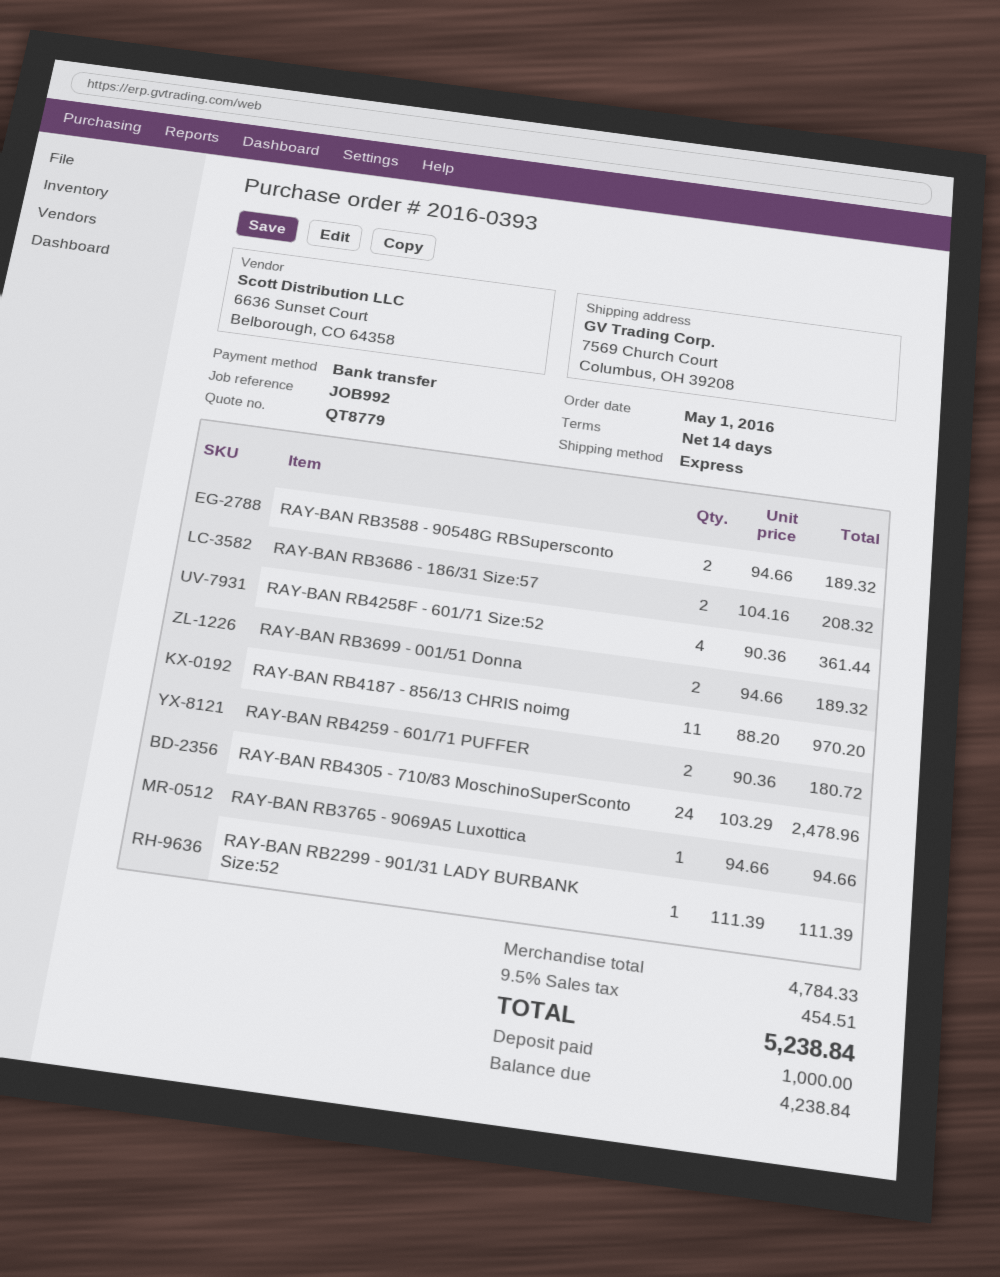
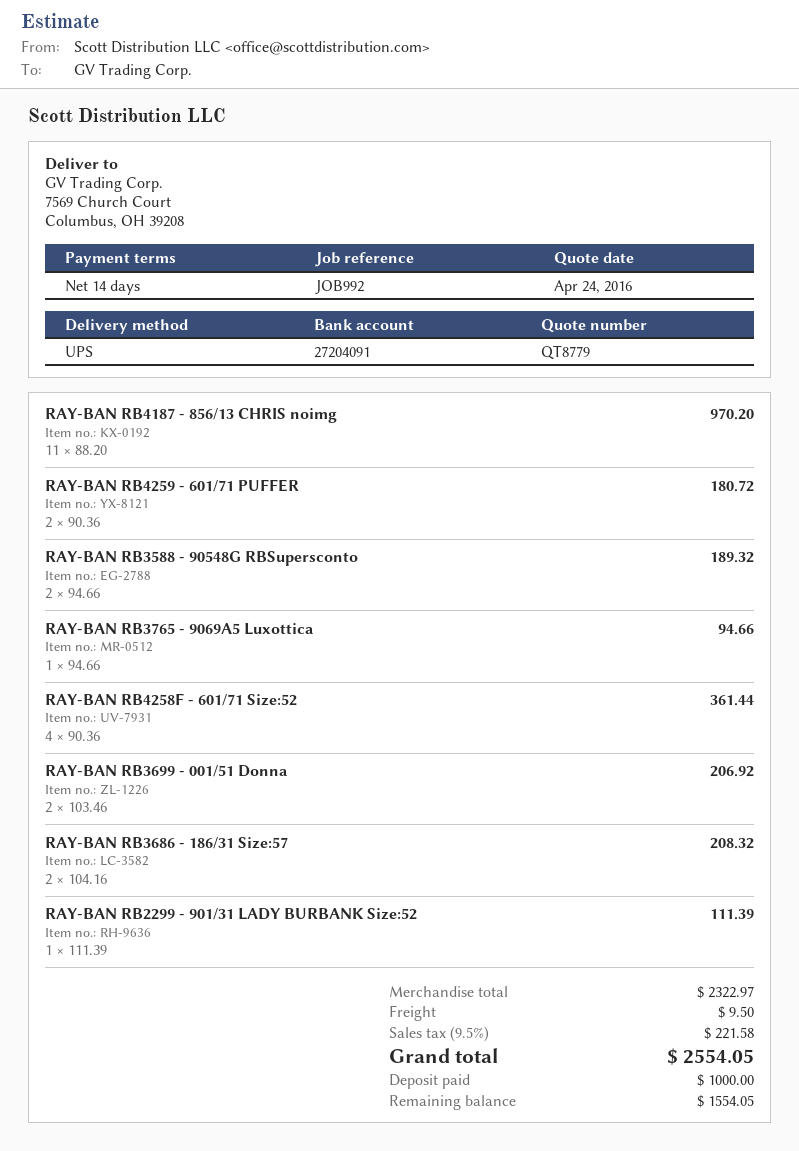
shipping method: express -> UPS
RAY-BAN RB3699 - 001/51 Donna: 2 x 94.66 = 189.32 -> 2 x 103.46 = 206.92
RAY-BAN RB4305 - 710/83 MoschinoSuperSconto: 24 x 103.29 = 2478.96 -> none
subtotal: 4784.33 -> 2322.97
shipping: none -> 9.50
tax: 9.5% = 454.51 -> 9.5% = 221.58
total: 5238.84 -> 2554.05
balance: 4238.84 -> 1554.05

